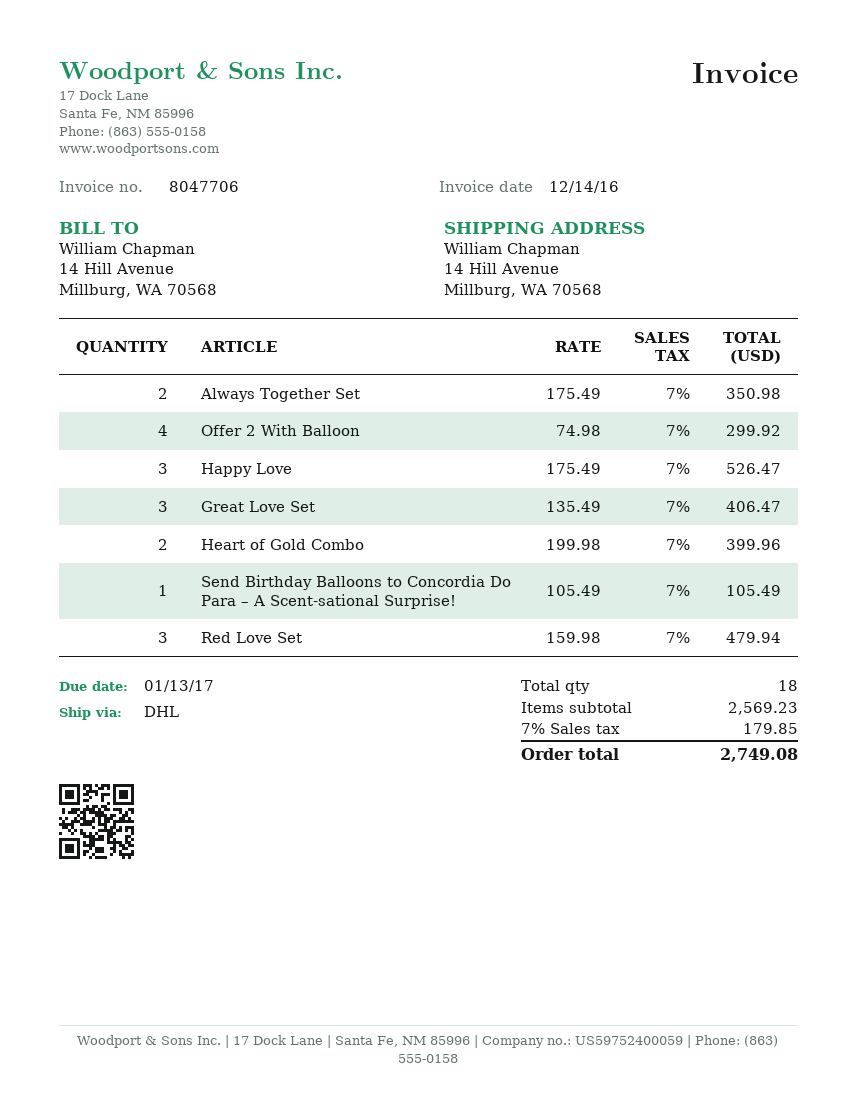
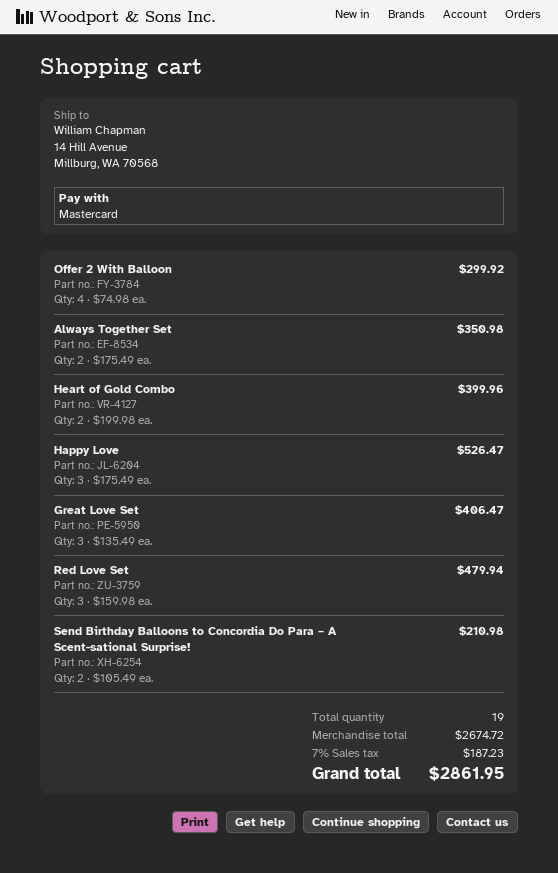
Send Birthday Balloons to Concordia Do Para – A Scent-sational Surprise!: 1 x 105.49 = 105.49 -> 2 x 105.49 = 210.98
total quantity: 18 -> 19
subtotal: 2569.23 -> 2674.72
tax: 7% = 179.85 -> 7% = 187.23
total: 2749.08 -> 2861.95

